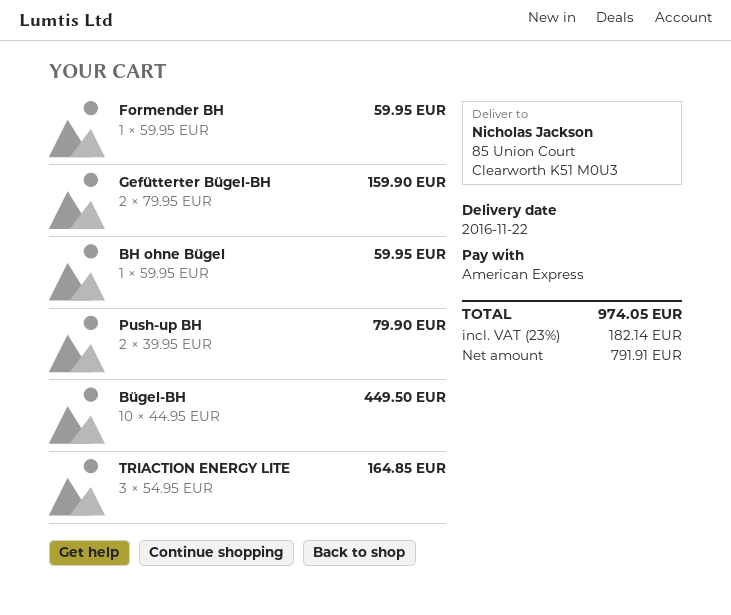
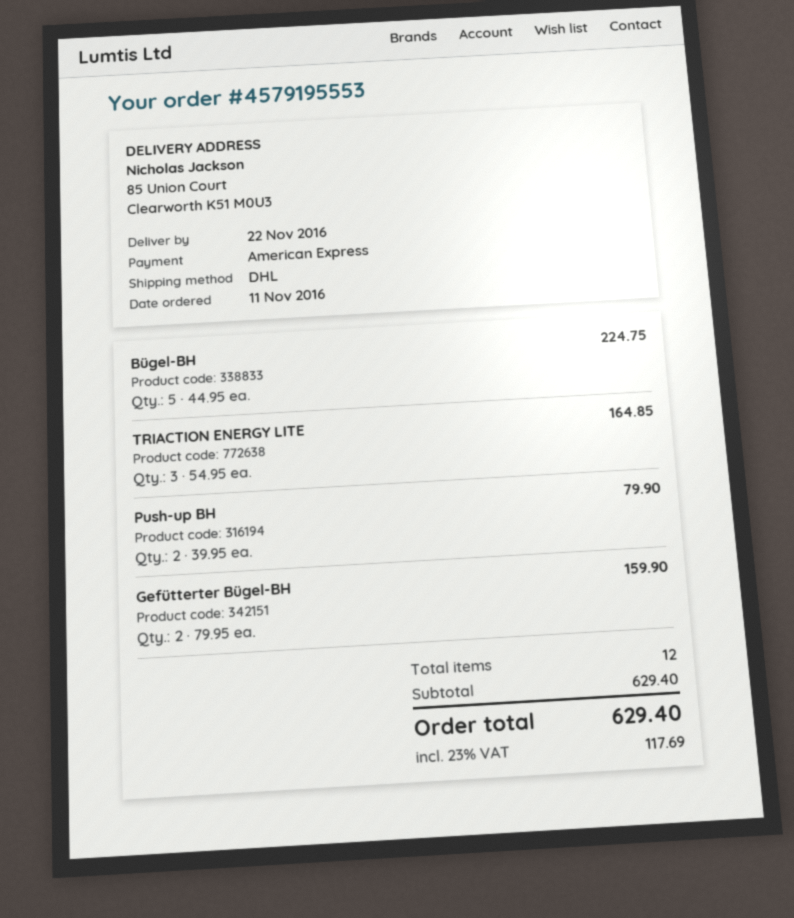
Formender BH: 1 x 59.95 = 59.95 -> none
BH ohne Bügel: 1 x 59.95 = 59.95 -> none
Bügel-BH: 10 x 44.95 = 449.50 -> 5 x 44.95 = 224.75
tax: 23% = 182.14 -> 23% = 117.69
total: 974.05 -> 629.40

